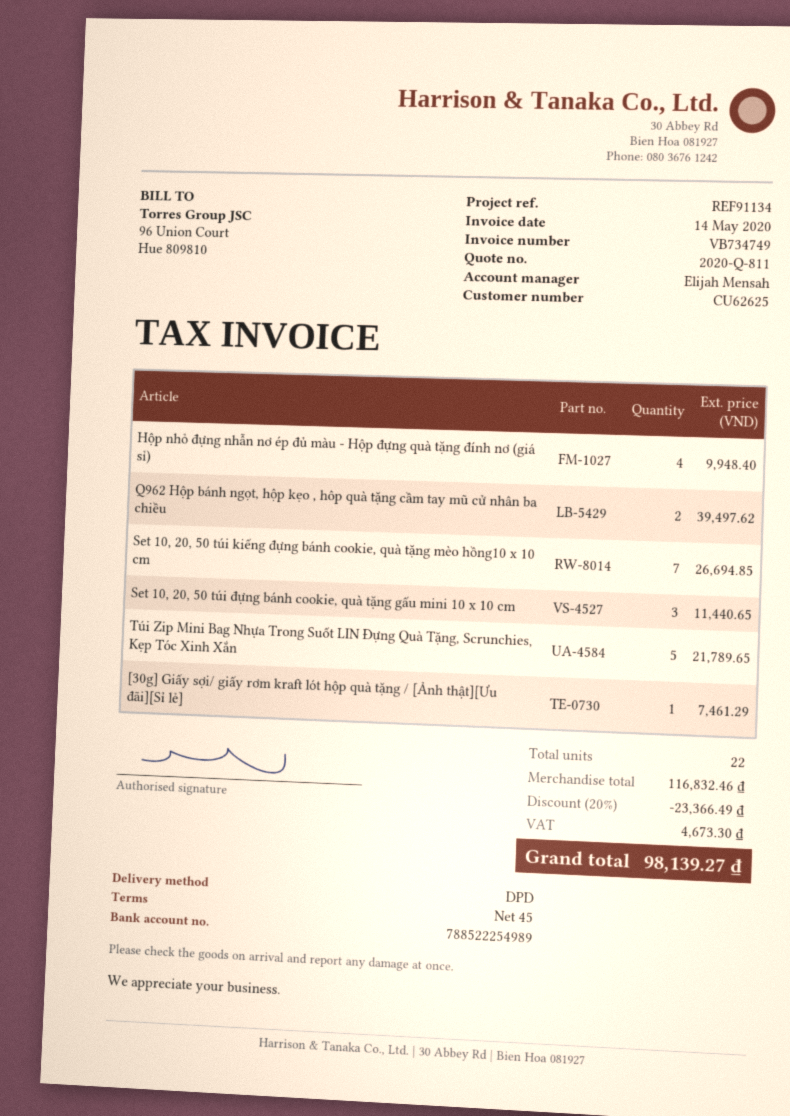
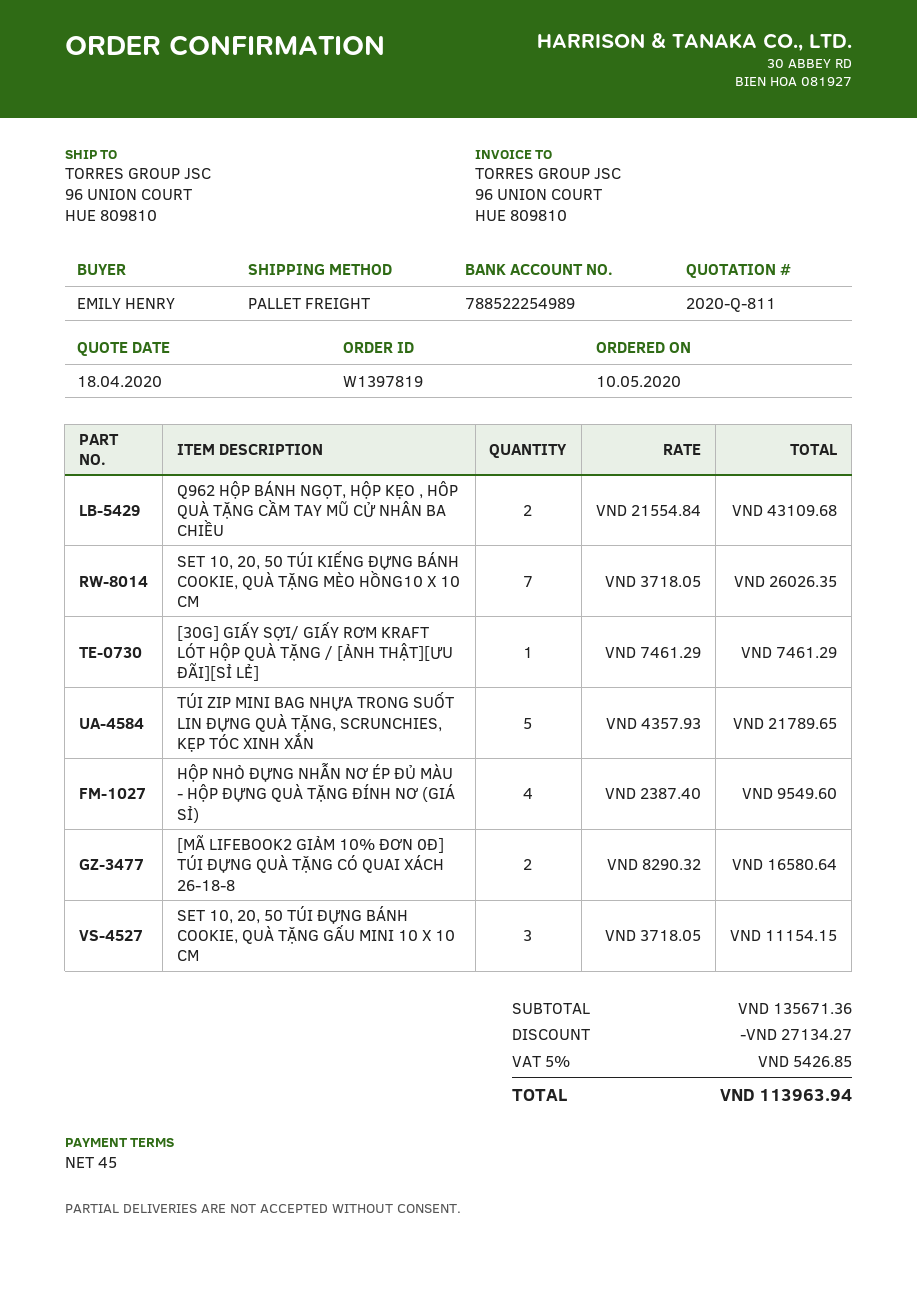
shipping method: DPD -> pallet freight
Hộp nhỏ đựng nhẫn nơ ép đủ màu - Hộp đựng quà tặng đính nơ (giá sỉ): 4 for 9948.40 -> 4 for 9549.60
Q962 Hộp bánh ngọt, hộp kẹo , hôp quà tặng cầm tay mũ cử nhân ba chiều: 2 for 39497.62 -> 2 for 43109.68
Set 10, 20, 50 túi kiếng đựng bánh cookie, quà tặng mèo hồng10 x 10 cm: 7 for 26694.85 -> 7 for 26026.35
Set 10, 20, 50 túi đựng bánh cookie, quà tặng gấu mini 10 x 10 cm: 3 for 11440.65 -> 3 for 11154.15
[MÃ LIFEBOOK2 GIẢM 10% ĐƠN 0Đ] TÚI ĐỰNG QUÀ TẶNG CÓ QUAI XÁCH 26-18-8: none -> 2 for 16580.64
subtotal: 116832.46 -> 135671.36
discount: 23366.49 -> 27134.27
tax: 4673.30 -> 5426.85
total: 98139.27 -> 113963.94

